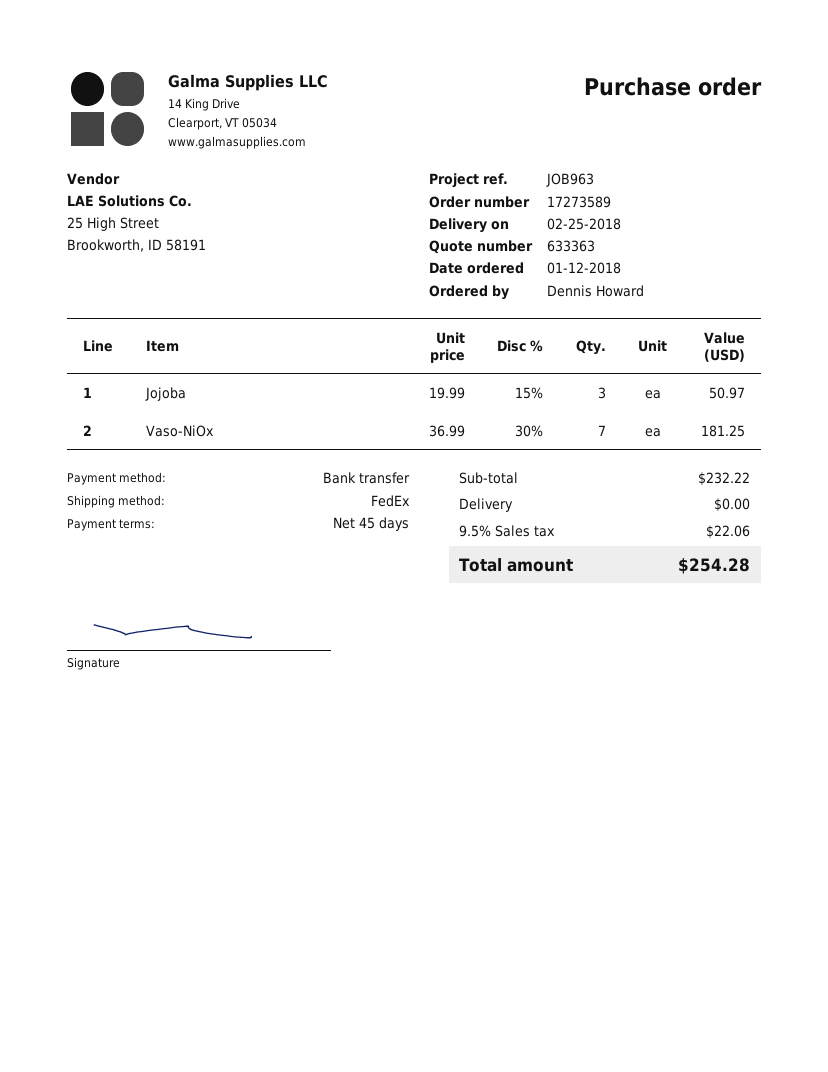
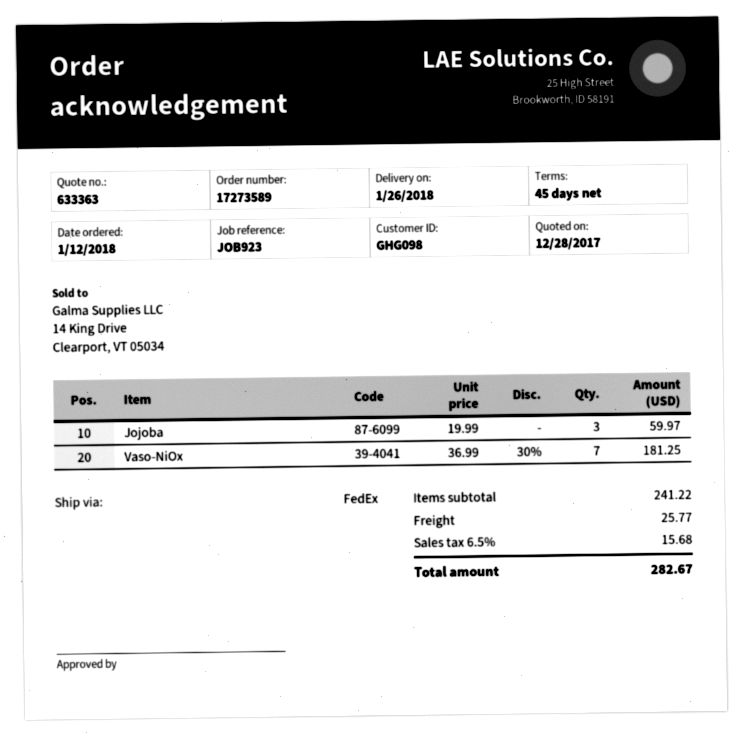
delivery date: 2018-02-25 -> 2018-01-26
reference: JOB963 -> JOB923
Jojoba: 3 x 19.99 - 15% = 50.97 -> 3 x 19.99 = 59.97
subtotal: 232.22 -> 241.22
shipping: 0.00 -> 25.77
tax: 9.5% = 22.06 -> 6.5% = 15.68
total: 254.28 -> 282.67

